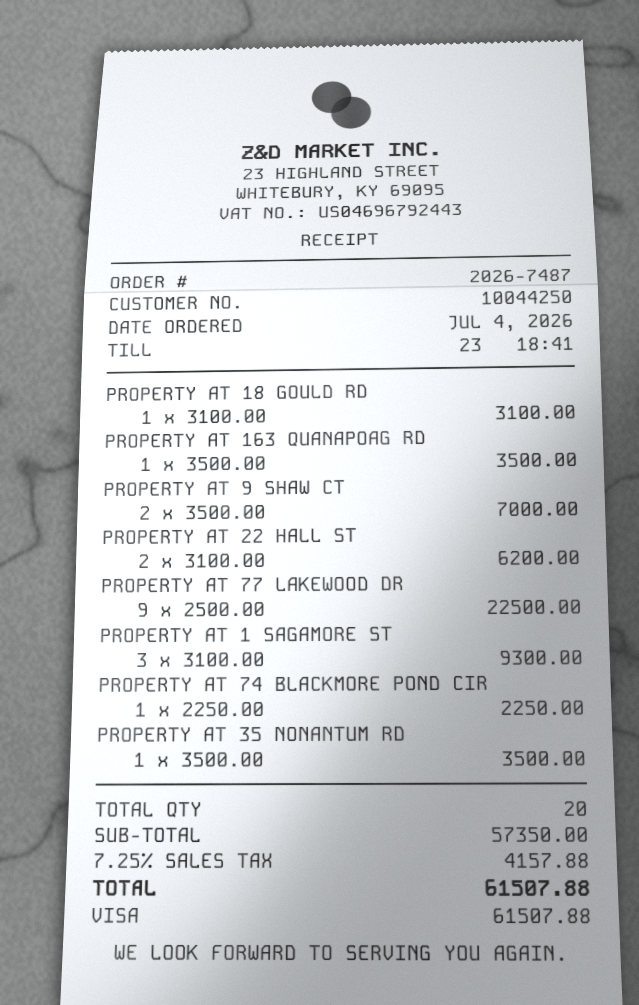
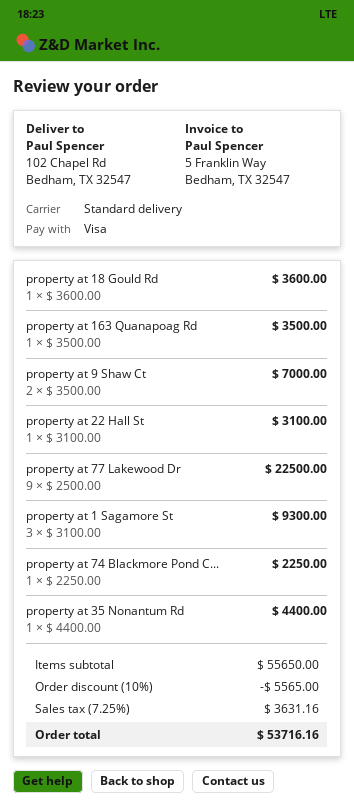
PROPERTY AT 18 GOULD RD: 1 x 3100.00 = 3100.00 -> 1 x 3600.00 = 3600.00
PROPERTY AT 22 HALL ST: 2 x 3100.00 = 6200.00 -> 1 x 3100.00 = 3100.00
PROPERTY AT 35 NONANTUM RD: 1 x 3500.00 = 3500.00 -> 1 x 4400.00 = 4400.00
subtotal: 57350.00 -> 55650.00
discount: none -> 10% = 5565.00
tax: 7.25% = 4157.88 -> 7.25% = 3631.16
total: 61507.88 -> 53716.16

